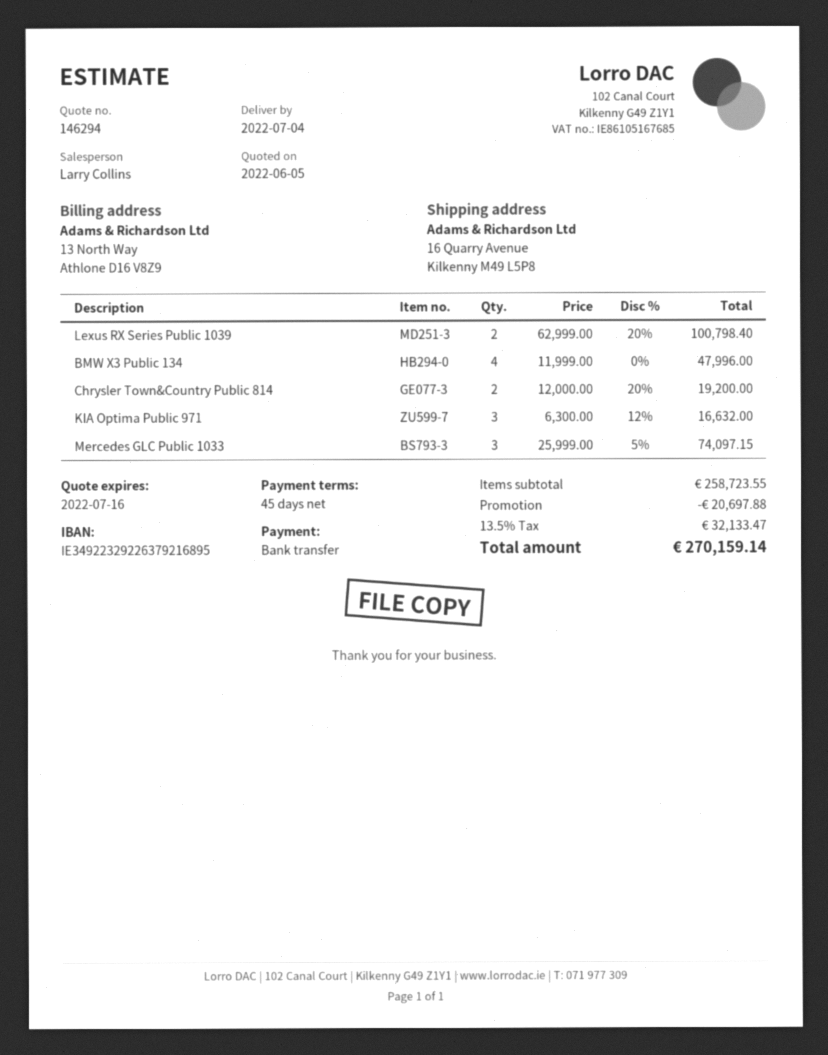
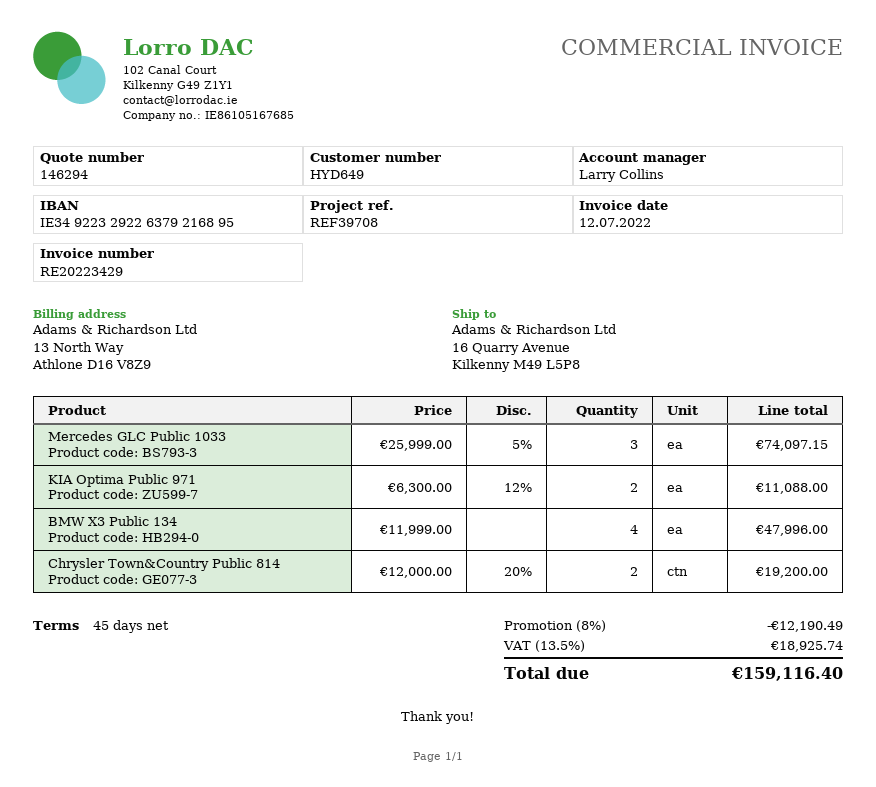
Lexus RX Series Public 1039: 2 x 62999.00 - 20% = 100798.40 -> none
KIA Optima Public 971: 3 x 6300.00 - 12% = 16632.00 -> 2 x 6300.00 - 12% = 11088.00
discount: 20697.88 -> 12190.49
tax: 13.5% = 32133.47 -> 13.5% = 18925.74
total: 270159.14 -> 159116.40

